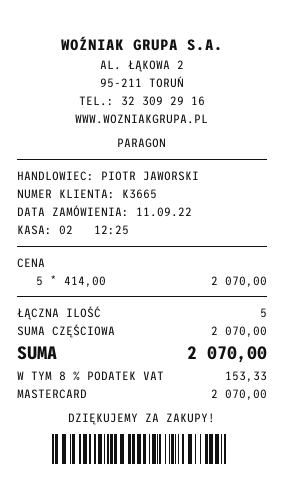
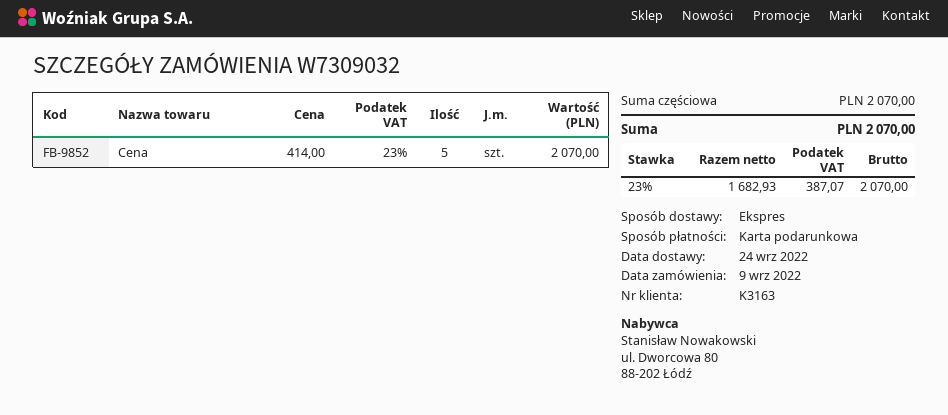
order date: 2022-09-11 -> 2022-09-09
customer number: K3665 -> K3163
payment method: Mastercard -> gift card
tax: 8% = 153.33 -> 23% = 387.07

